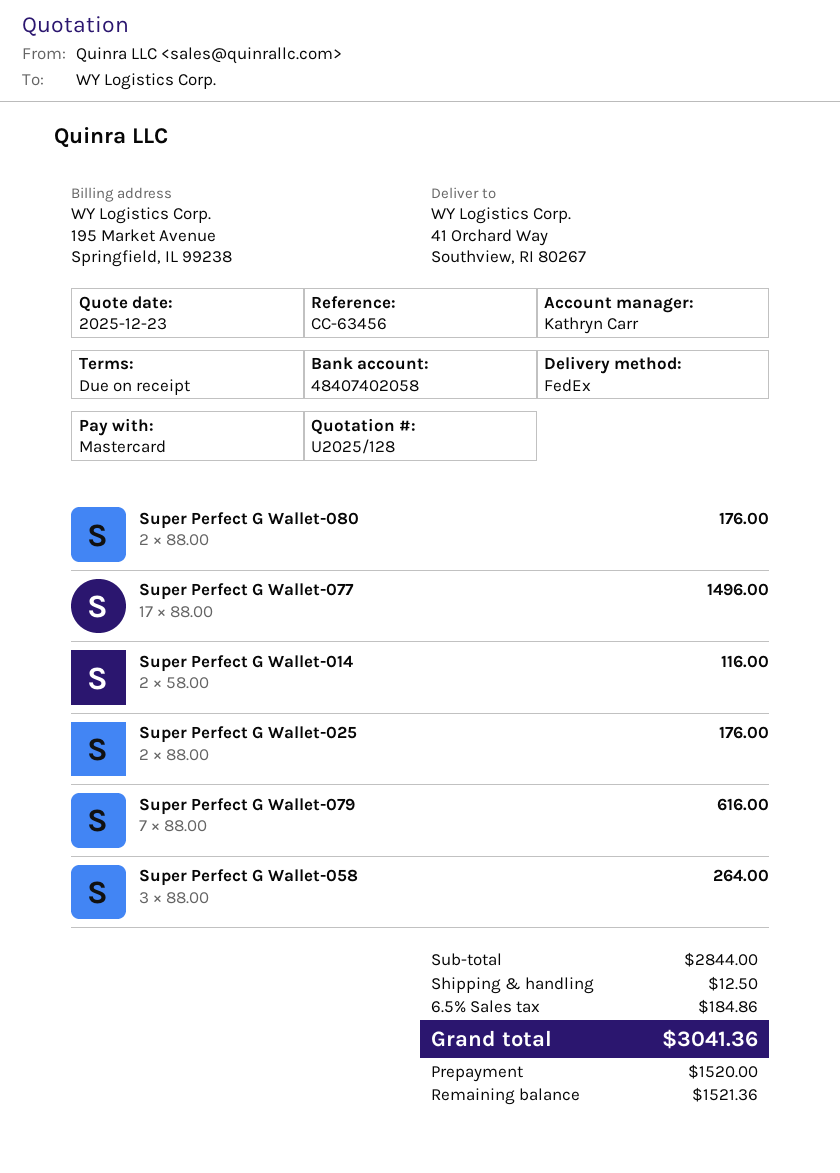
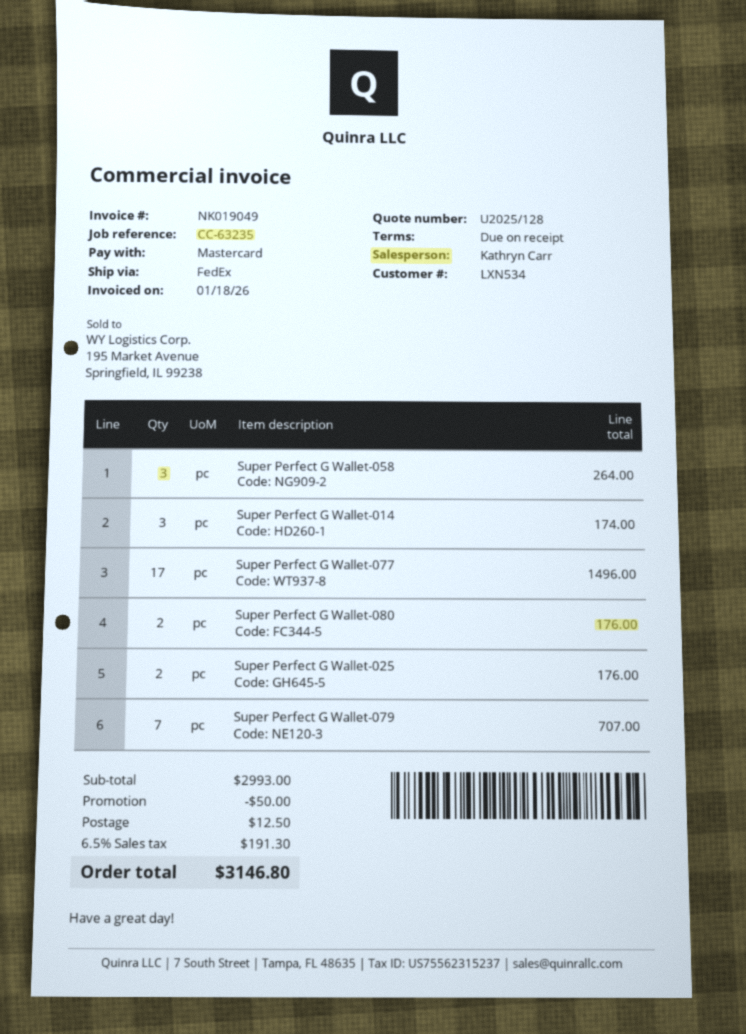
reference: CC-63456 -> CC-63235
Super Perfect G Wallet-014: 2 for 116.00 -> 3 for 174.00
Super Perfect G Wallet-079: 7 for 616.00 -> 7 for 707.00
subtotal: 2844.00 -> 2993.00
discount: none -> 50.00
tax: 6.5% = 184.86 -> 6.5% = 191.30
total: 3041.36 -> 3146.80

